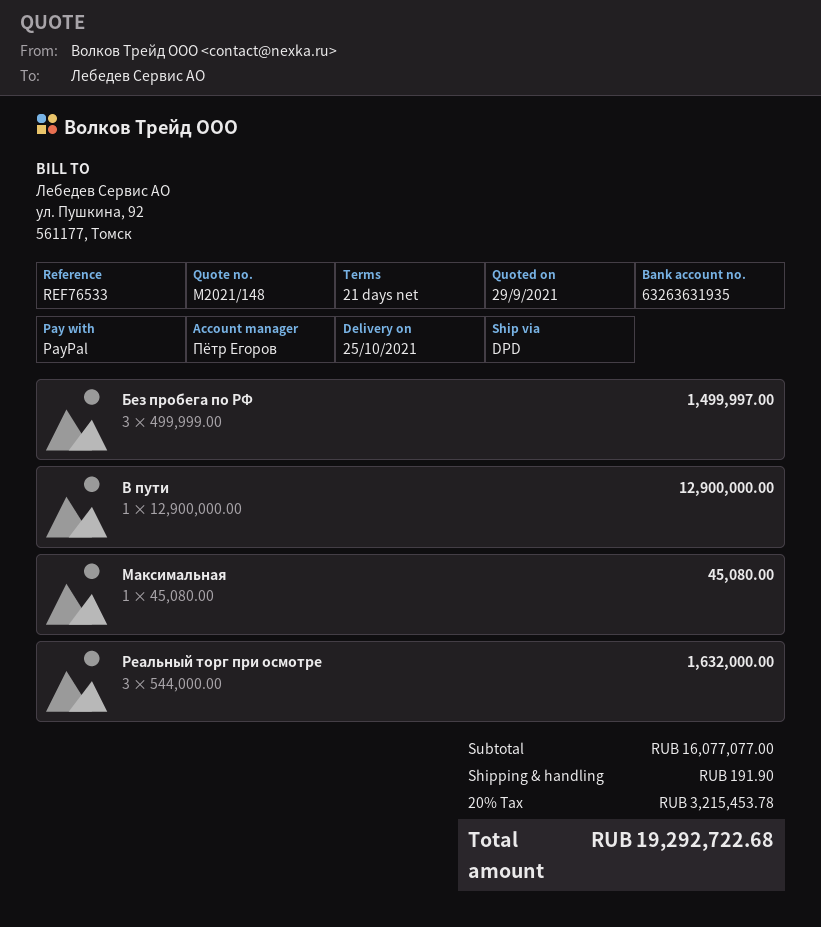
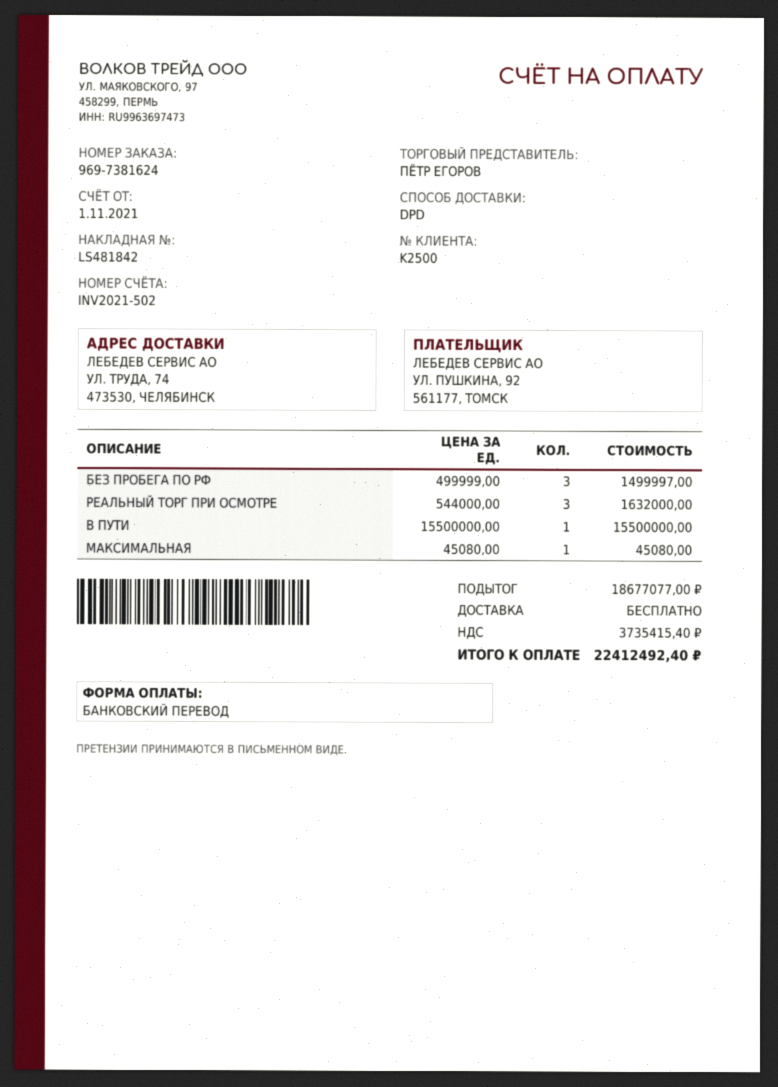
payment method: PayPal -> bank transfer
В пути: 1 x 12900000.00 = 12900000.00 -> 1 x 15500000.00 = 15500000.00
subtotal: 16077077.00 -> 18677077.00
shipping: 191.90 -> 0.00
tax: 3215453.78 -> 3735415.40
total: 19292722.68 -> 22412492.40

